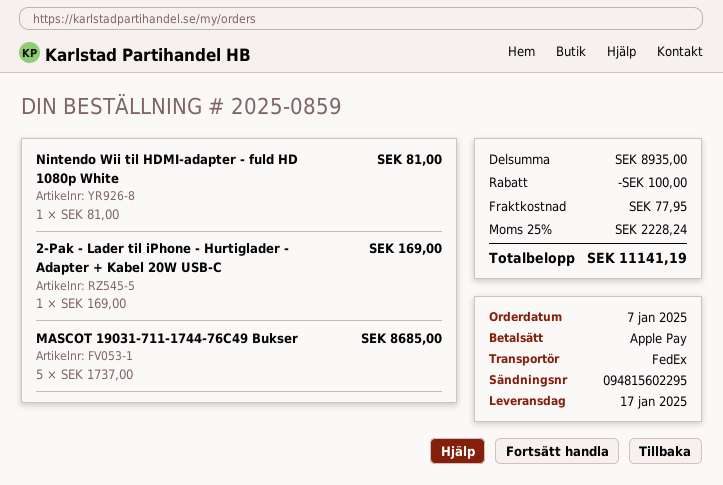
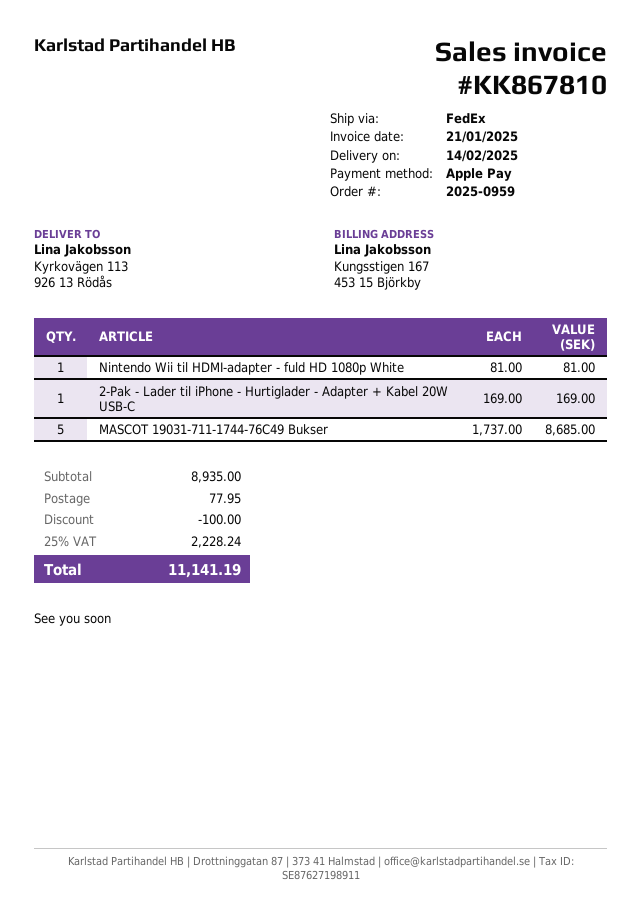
order number: 2025-0859 -> 2025-0959
delivery date: 2025-01-17 -> 2025-02-14

